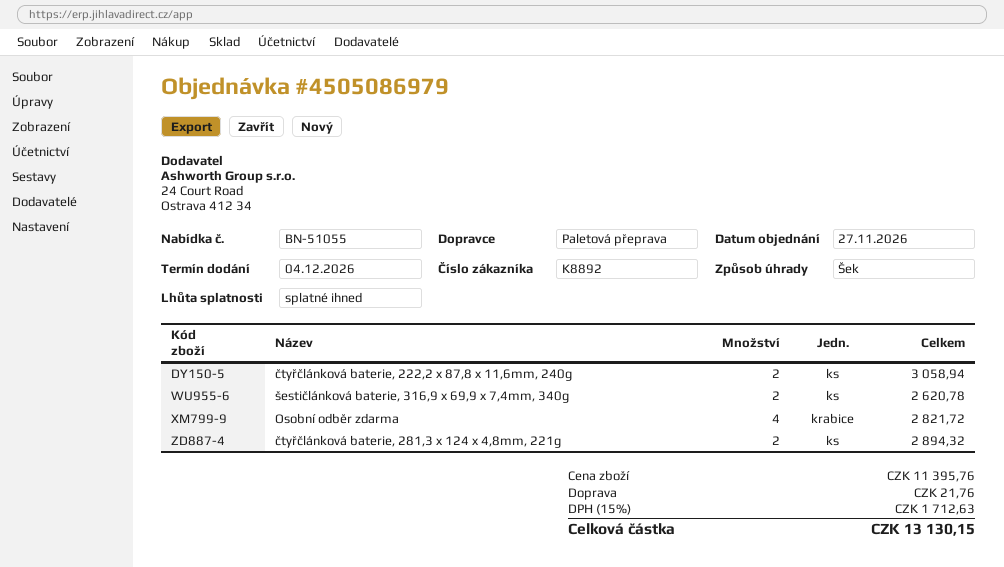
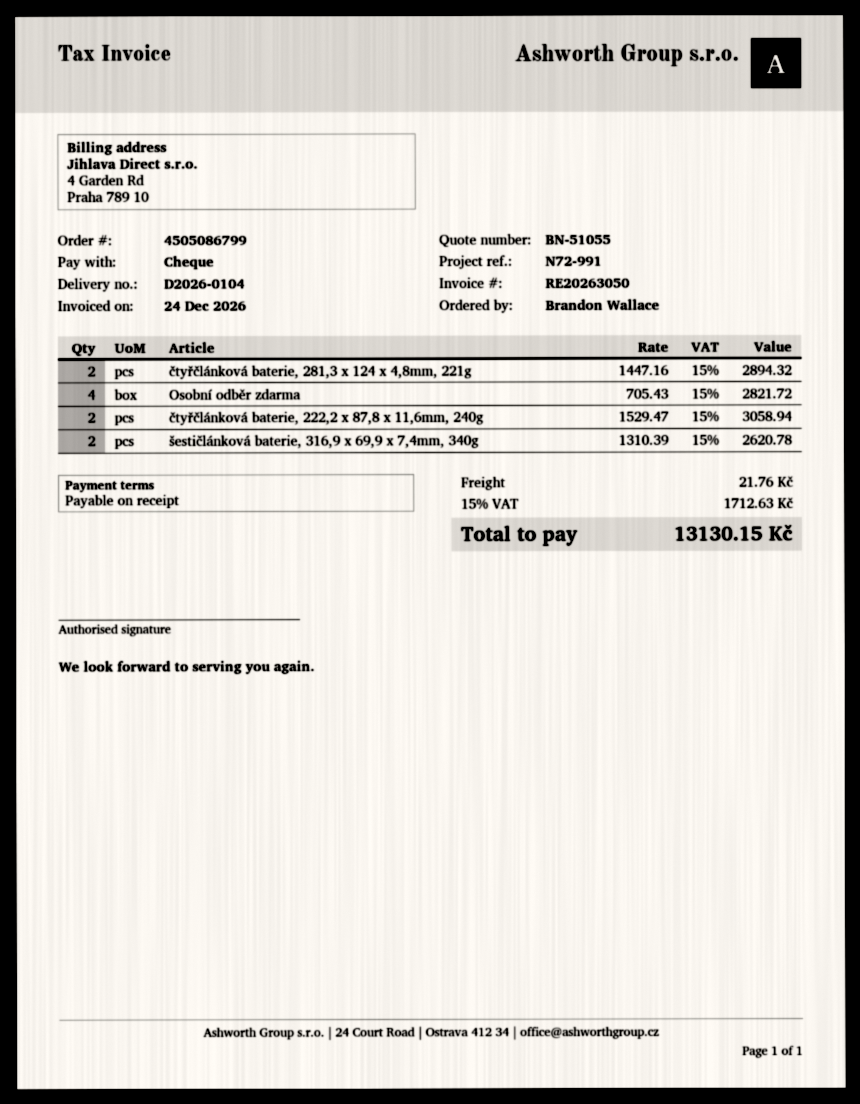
order number: 4505086979 -> 4505086799

